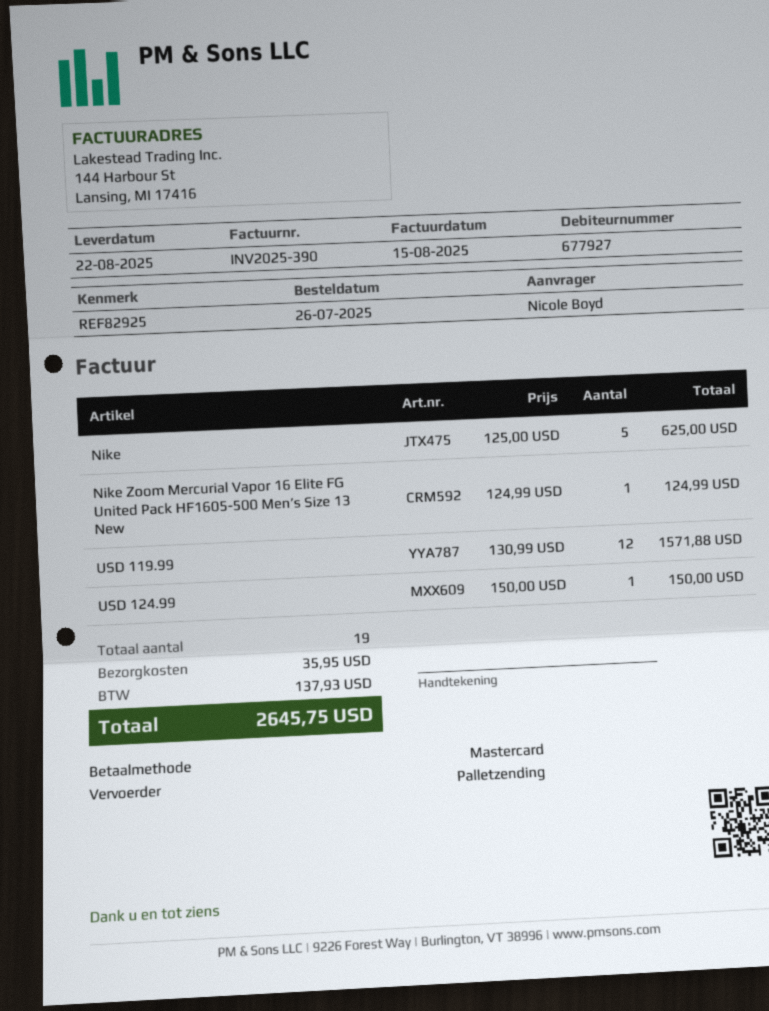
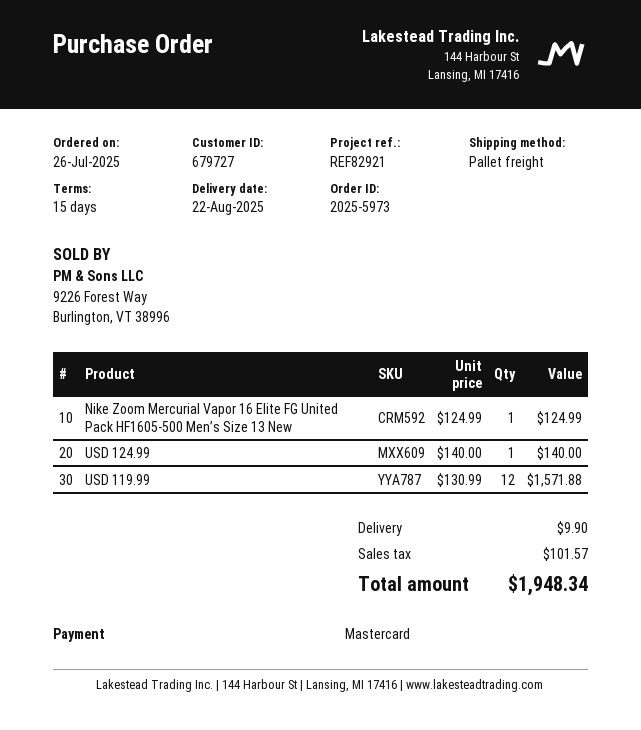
customer number: 677927 -> 679727
reference: REF82925 -> REF82921
Nike: 5 x 125.00 = 625.00 -> none
USD 124.99: 1 x 150.00 = 150.00 -> 1 x 140.00 = 140.00
shipping: 35.95 -> 9.90
tax: 137.93 -> 101.57
total: 2645.75 -> 1948.34

